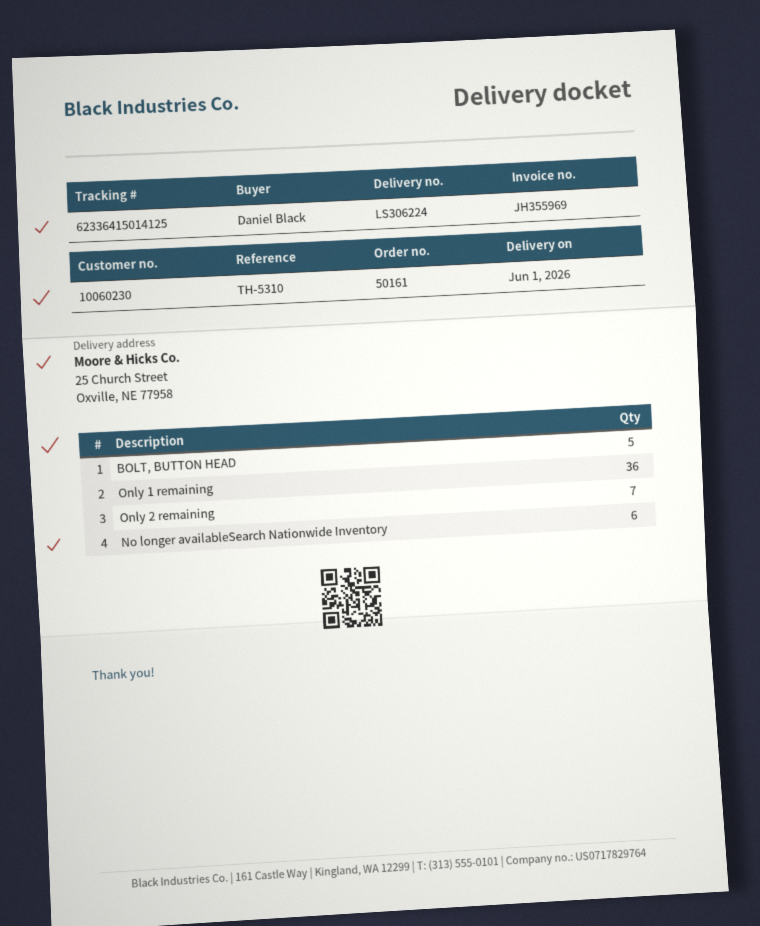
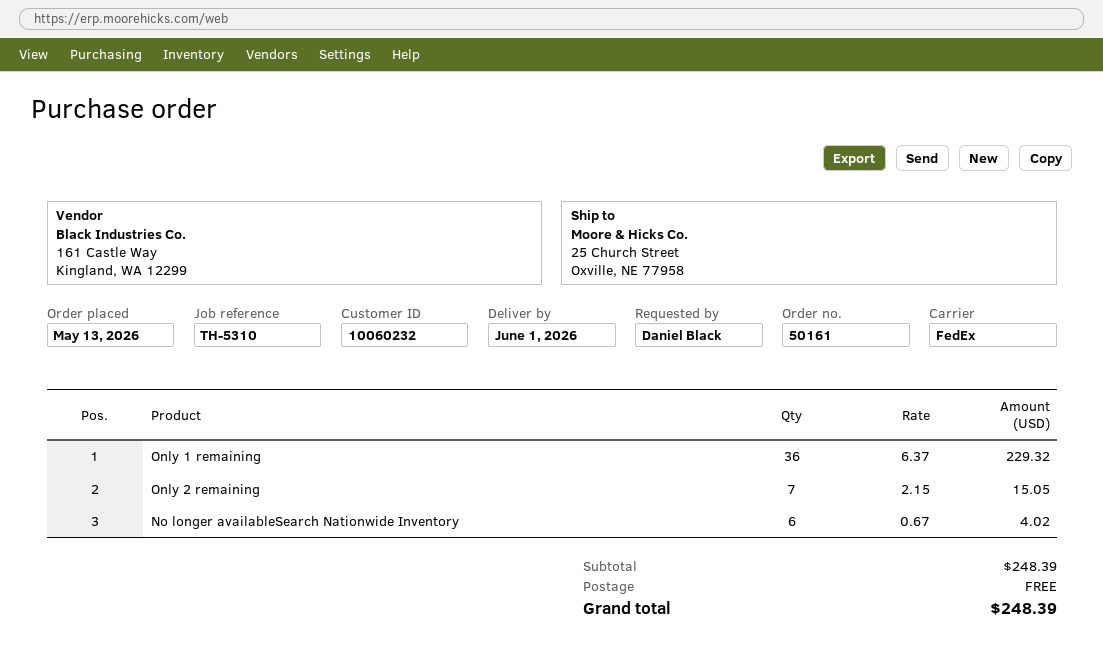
customer number: 10060230 -> 10060232
BOLT, BUTTON HEAD: 5 -> none

